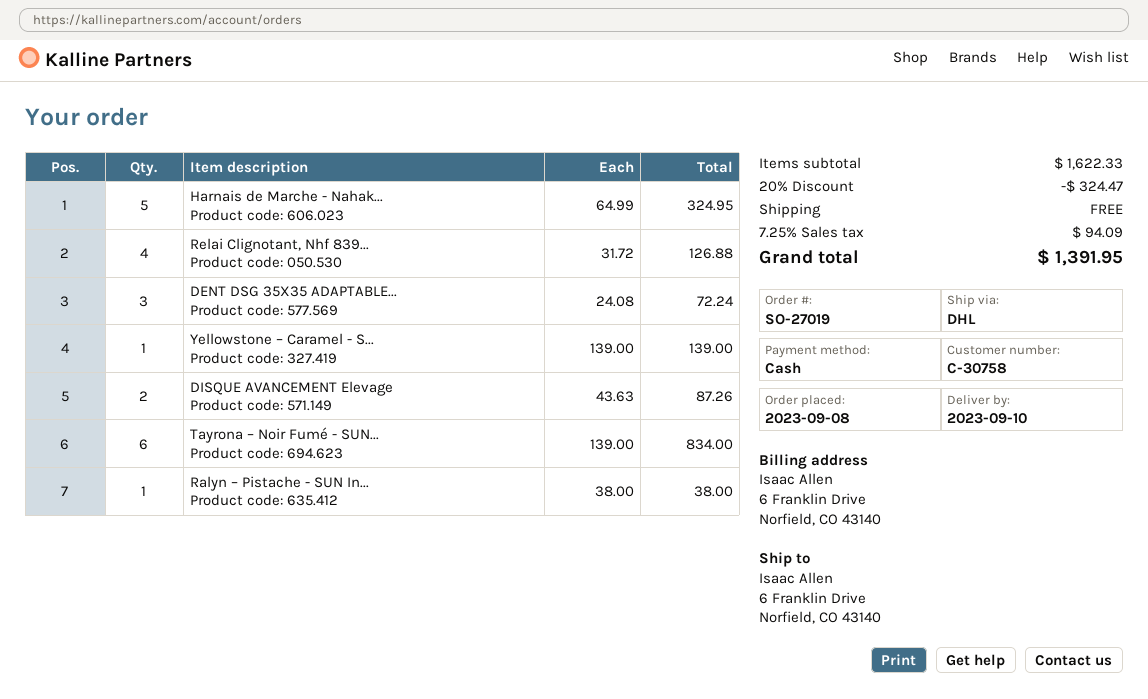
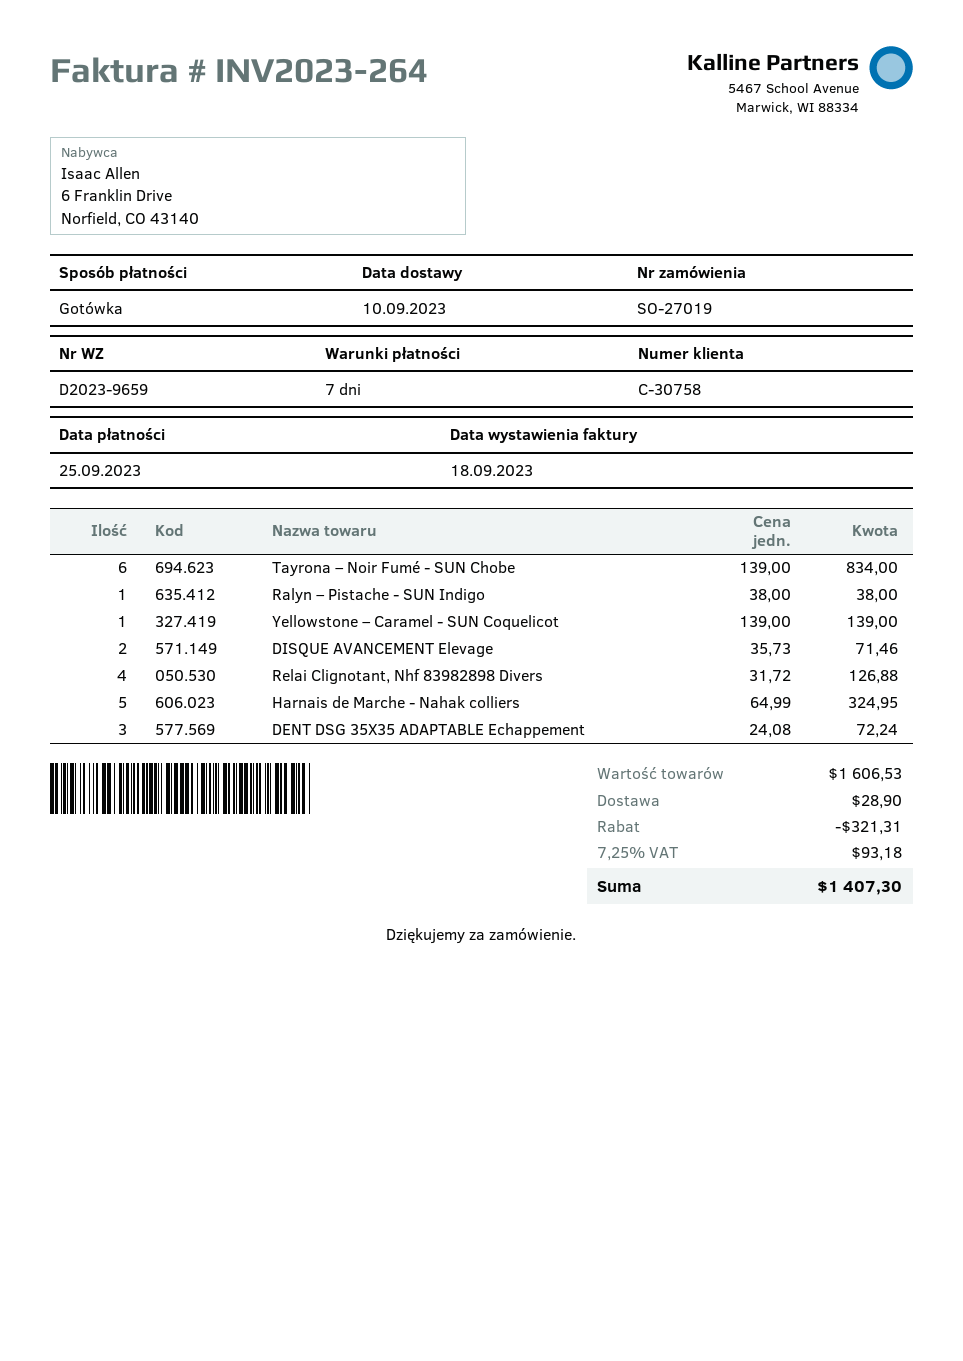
DISQUE AVANCEMENT Elevage: 2 x 43.63 = 87.26 -> 2 x 35.73 = 71.46
subtotal: 1622.33 -> 1606.53
discount: 324.47 -> 321.31
shipping: 0.00 -> 28.90
tax: 7.25% = 94.09 -> 7.25% = 93.18
total: 1391.95 -> 1407.30

